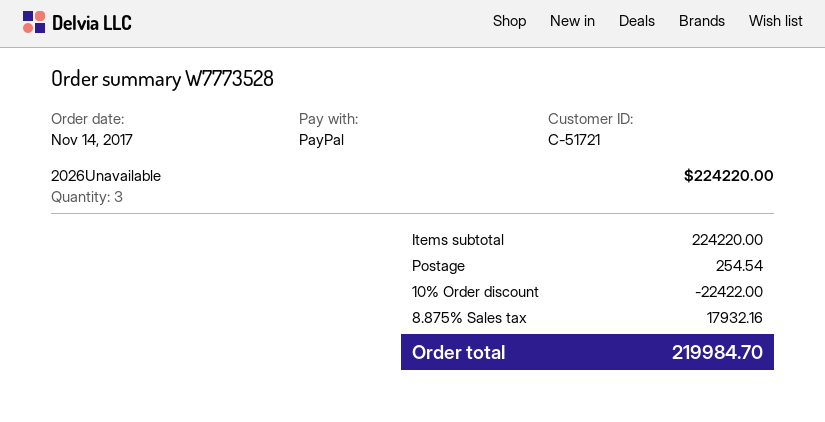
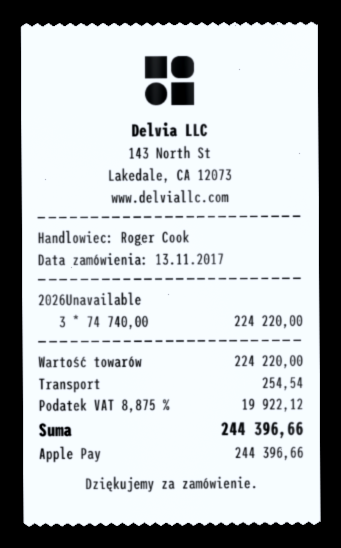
order date: 2017-11-14 -> 2017-11-13
payment method: PayPal -> Apple Pay
discount: 10% = 22422.00 -> none
tax: 8.875% = 17932.16 -> 8.875% = 19922.12
total: 219984.70 -> 244396.66

